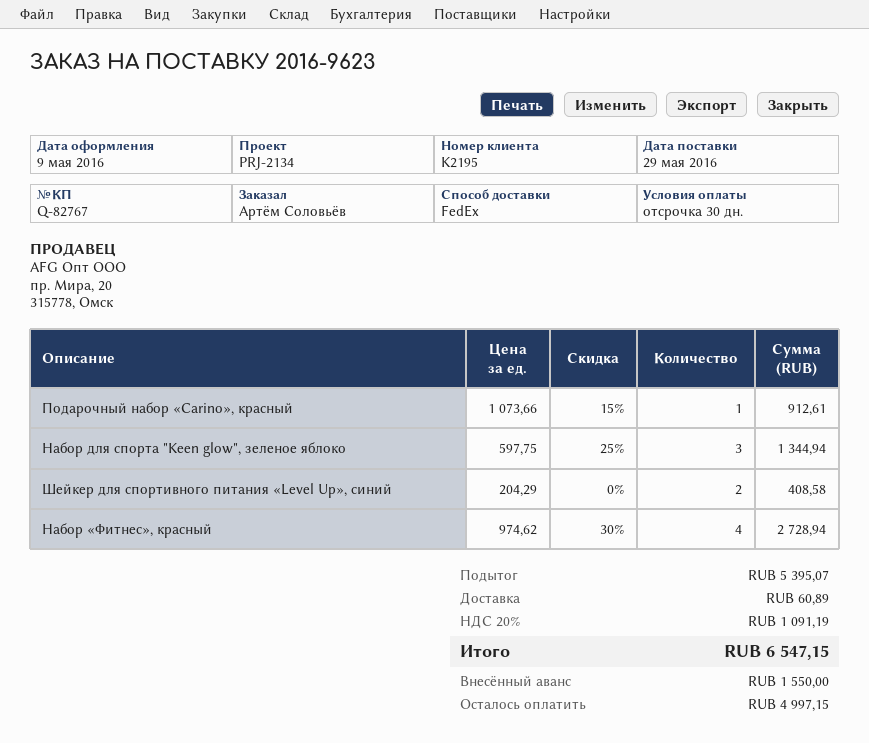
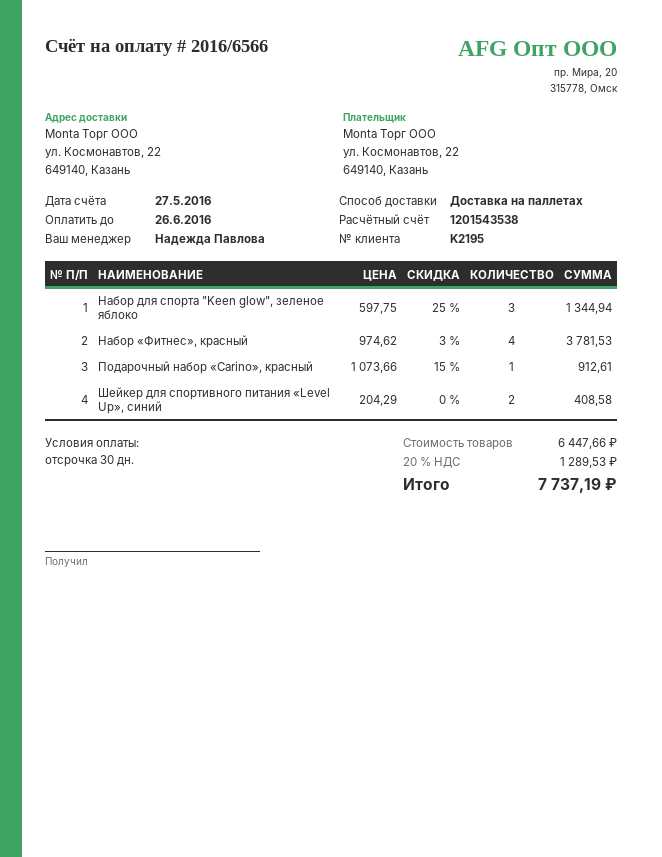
shipping method: FedEx -> pallet freight
Набор «Фитнес», красный: 4 x 974.62 - 30% = 2728.94 -> 4 x 974.62 - 3% = 3781.53
subtotal: 5395.07 -> 6447.66
shipping: 60.89 -> none
tax: 20% = 1091.19 -> 20% = 1289.53
total: 6547.15 -> 7737.19

